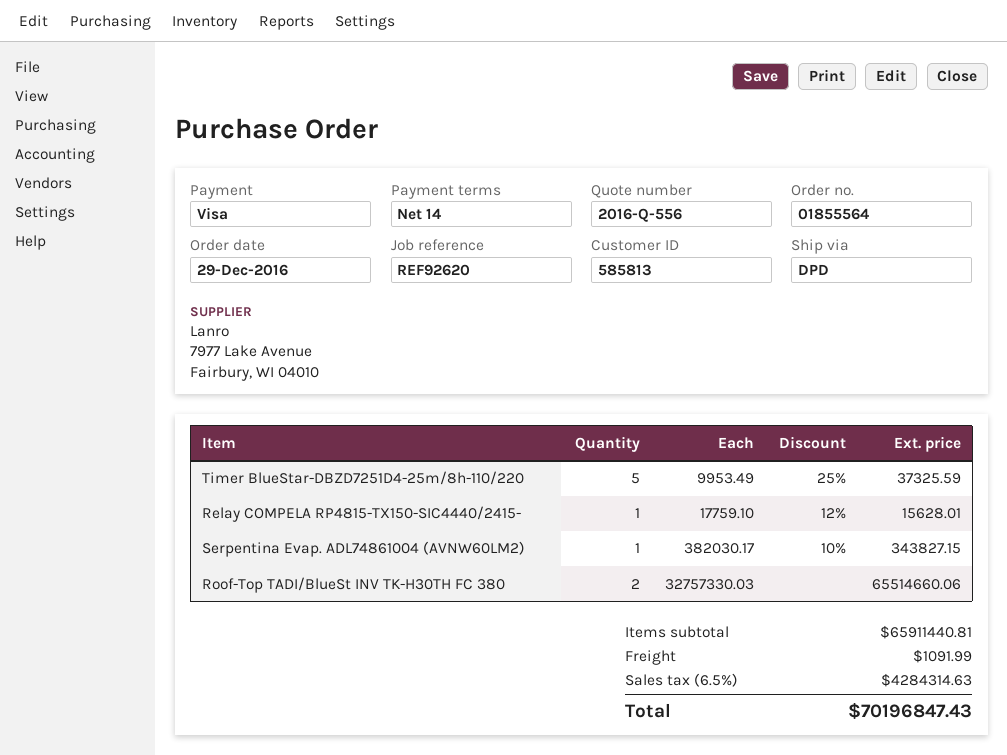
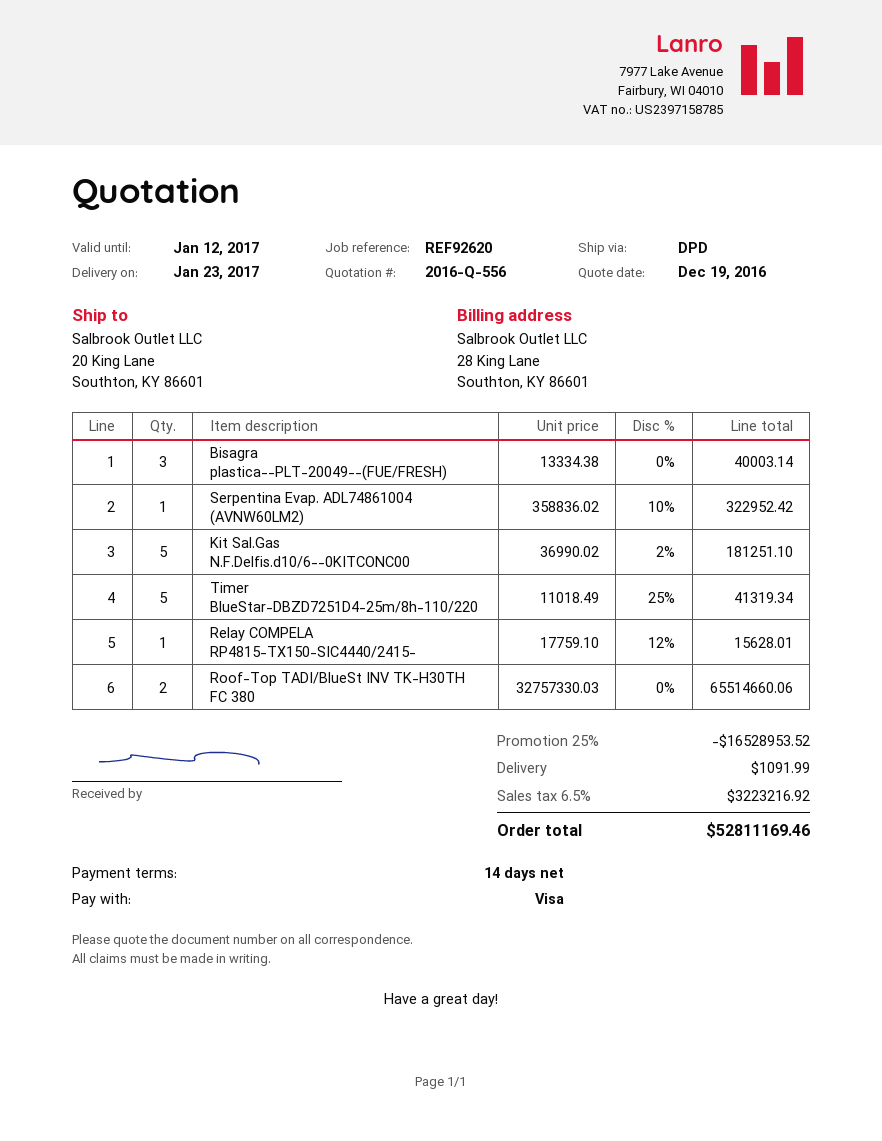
Timer BlueStar-DBZD7251D4-25m/8h-110/220: 5 x 9953.49 - 25% = 37325.59 -> 5 x 11018.49 - 25% = 41319.34
Serpentina Evap. ADL74861004 (AVNW60LM2): 1 x 382030.17 - 10% = 343827.15 -> 1 x 358836.02 - 10% = 322952.42
Bisagra plastica--PLT-20049--(FUE/FRESH): none -> 3 x 13334.38 = 40003.14
Kit Sal.Gas N.F.Delfis.d10/6--0KITCONC00: none -> 5 x 36990.02 - 2% = 181251.10
discount: none -> 25% = 16528953.52
tax: 6.5% = 4284314.63 -> 6.5% = 3223216.92
total: 70196847.43 -> 52811169.46

